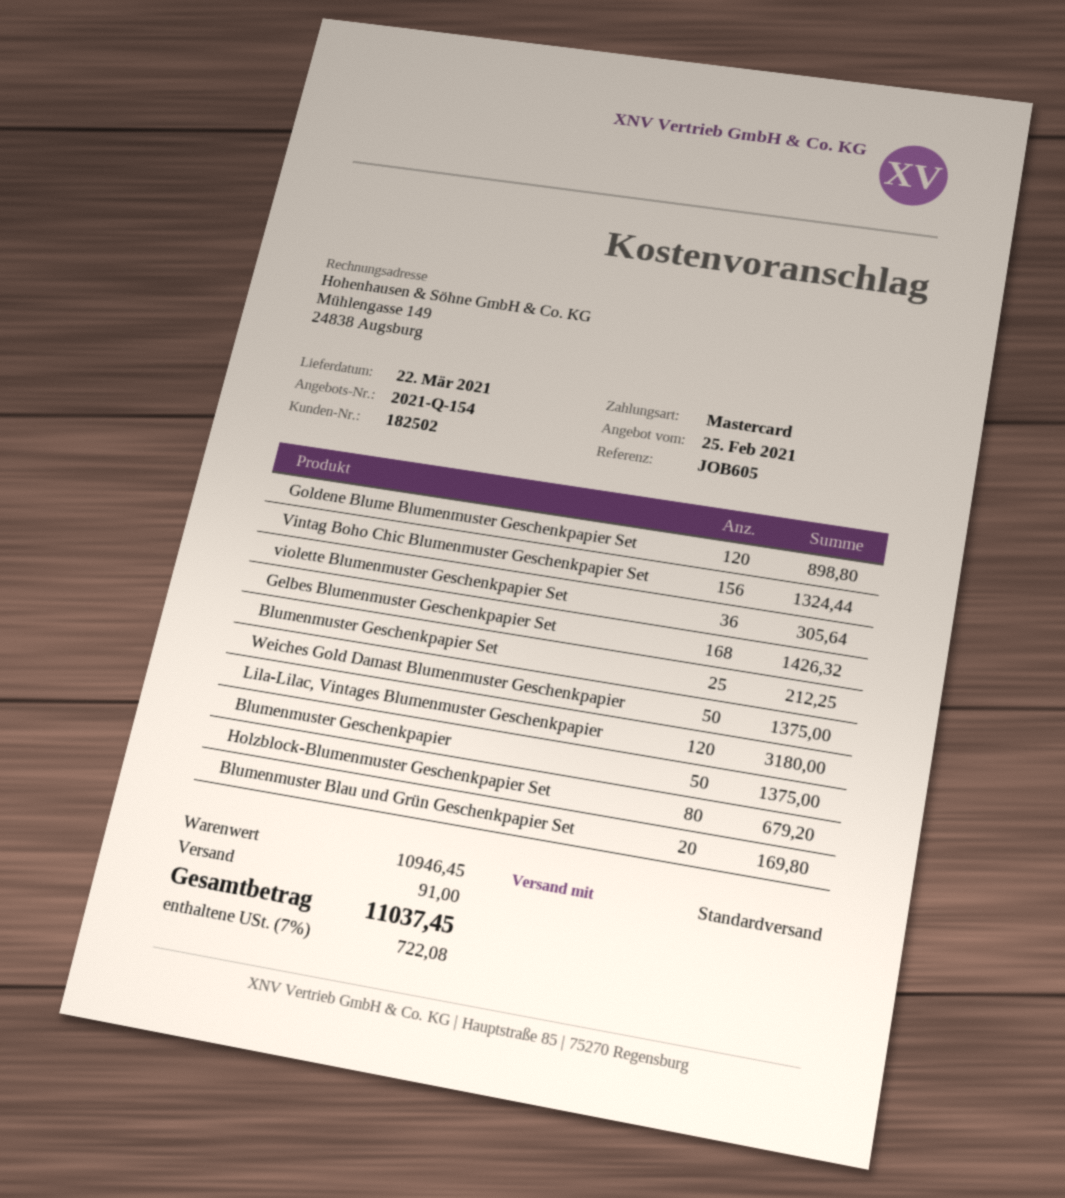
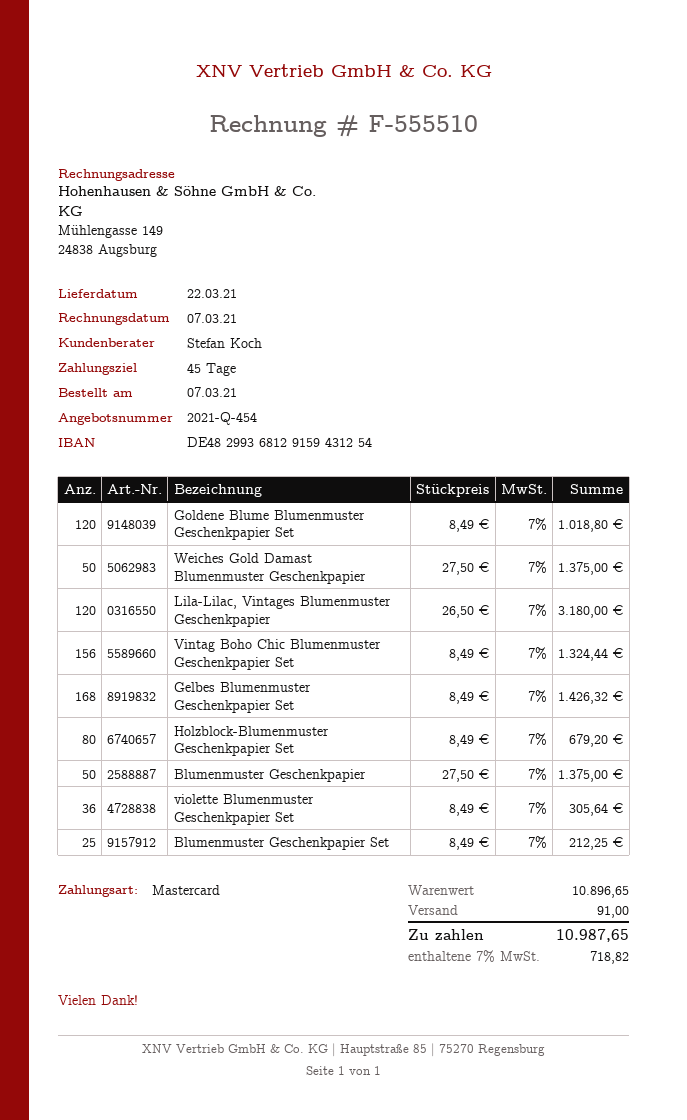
quote number: 2021-Q-154 -> 2021-Q-454
Goldene Blume Blumenmuster Geschenkpapier Set: 120 for 898.80 -> 120 for 1018.80
Blumenmuster Blau und Grün Geschenkpapier Set: 20 for 169.80 -> none
subtotal: 10946.45 -> 10896.65
tax: 7% = 722.08 -> 7% = 718.82
total: 11037.45 -> 10987.65

